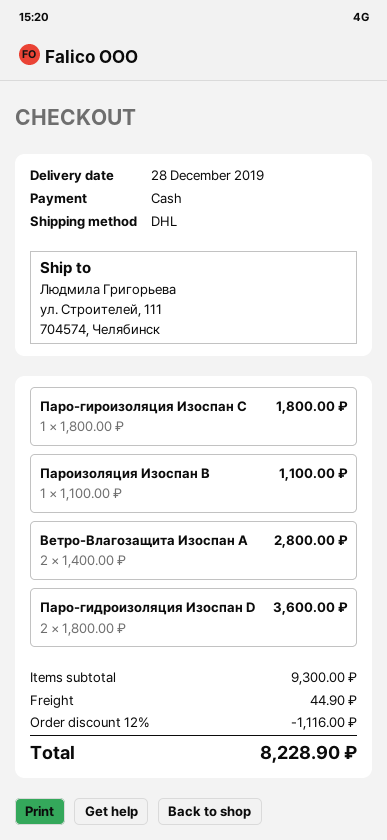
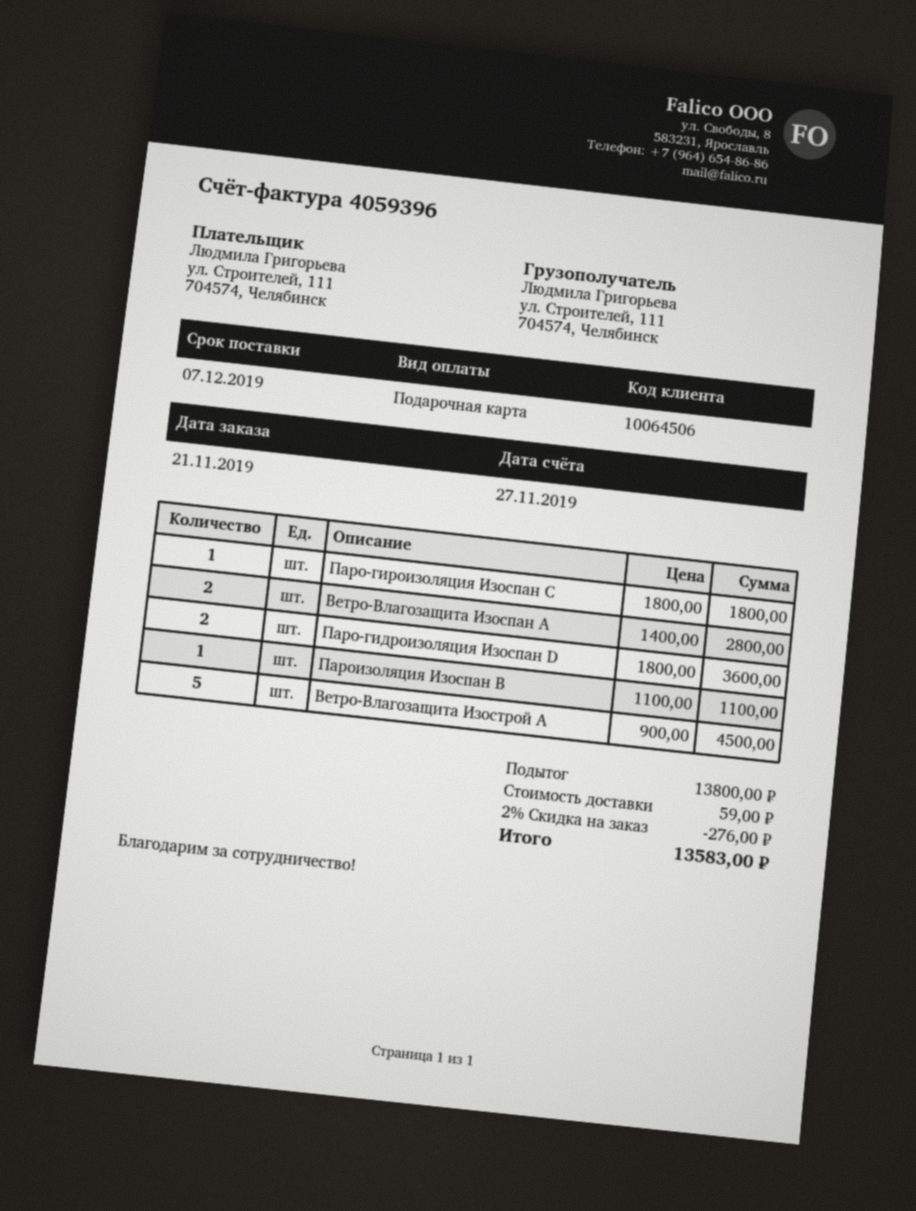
delivery date: 2019-12-28 -> 2019-12-07
payment method: cash -> gift card
Ветро-Влагозащита Изострой А: none -> 5 x 900.00 = 4500.00
subtotal: 9300.00 -> 13800.00
discount: 12% = 1116.00 -> 2% = 276.00
shipping: 44.90 -> 59.00
total: 8228.90 -> 13583.00

